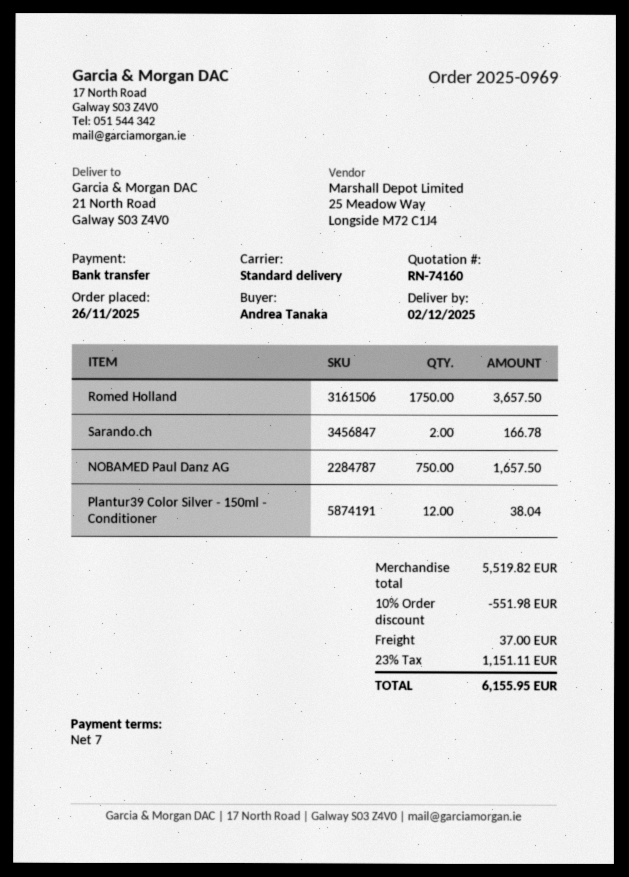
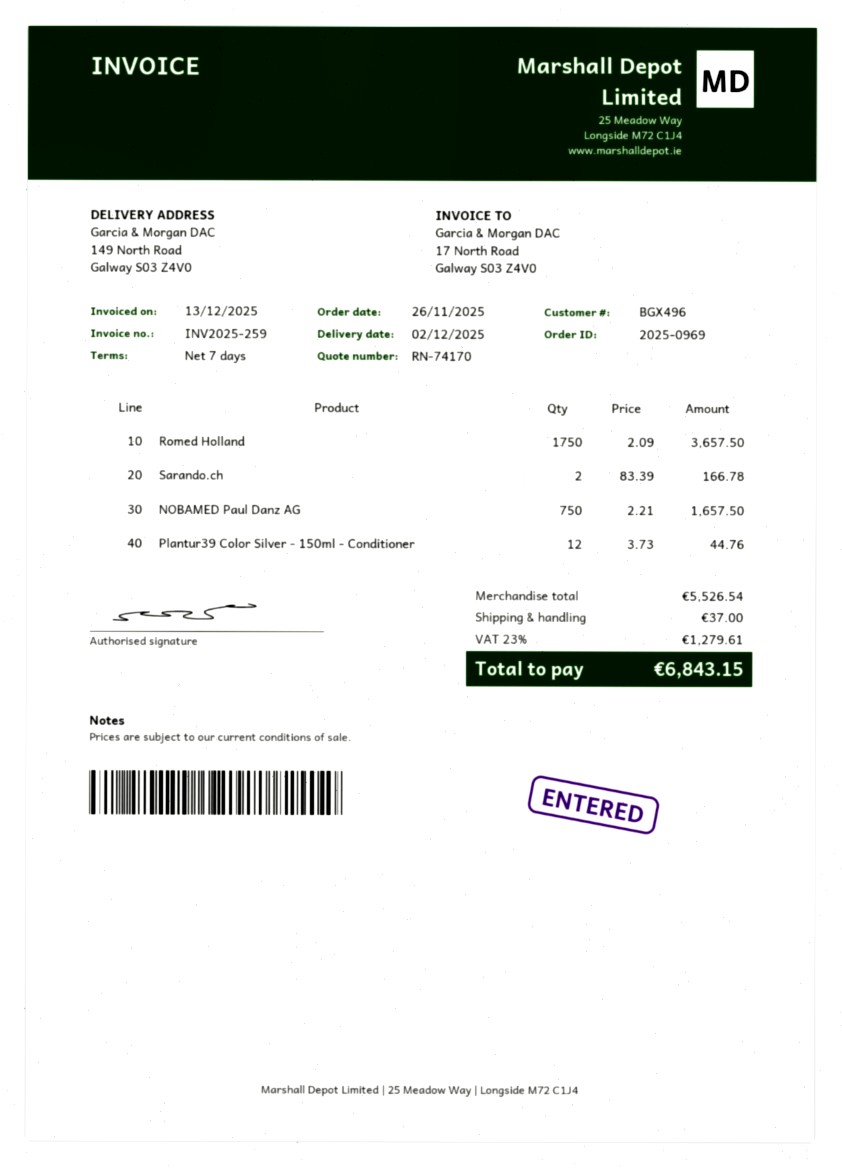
quote number: RN-74160 -> RN-74170
ship to: 21 North Road, Galway S03 Z4V0 -> 149 North Road, Galway S03 Z4V0
Plantur39 Color Silver - 150ml - Conditioner: 12 for 38.04 -> 12 for 44.76
subtotal: 5519.82 -> 5526.54
discount: 10% = 551.98 -> none
tax: 23% = 1151.11 -> 23% = 1279.61
total: 6155.95 -> 6843.15

